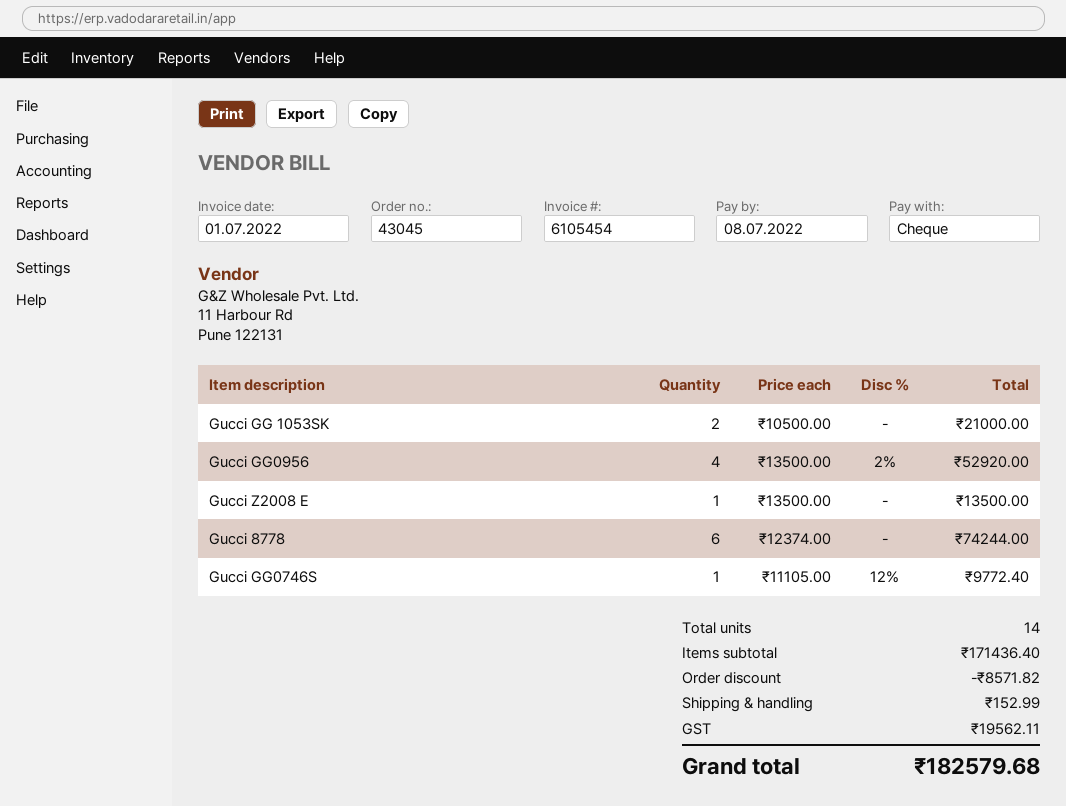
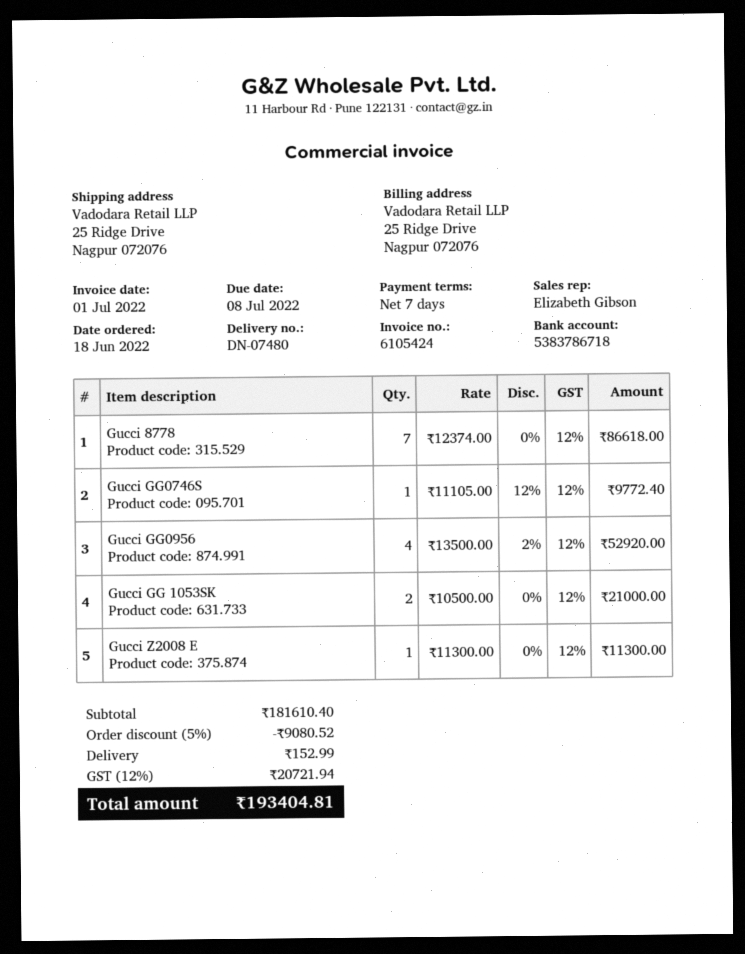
invoice number: 6105454 -> 6105424
Gucci Z2008 E: 1 x 13500.00 = 13500.00 -> 1 x 11300.00 = 11300.00
Gucci 8778: 6 x 12374.00 = 74244.00 -> 7 x 12374.00 = 86618.00
subtotal: 171436.40 -> 181610.40
discount: 8571.82 -> 9080.52
tax: 19562.11 -> 20721.94
total: 182579.68 -> 193404.81

